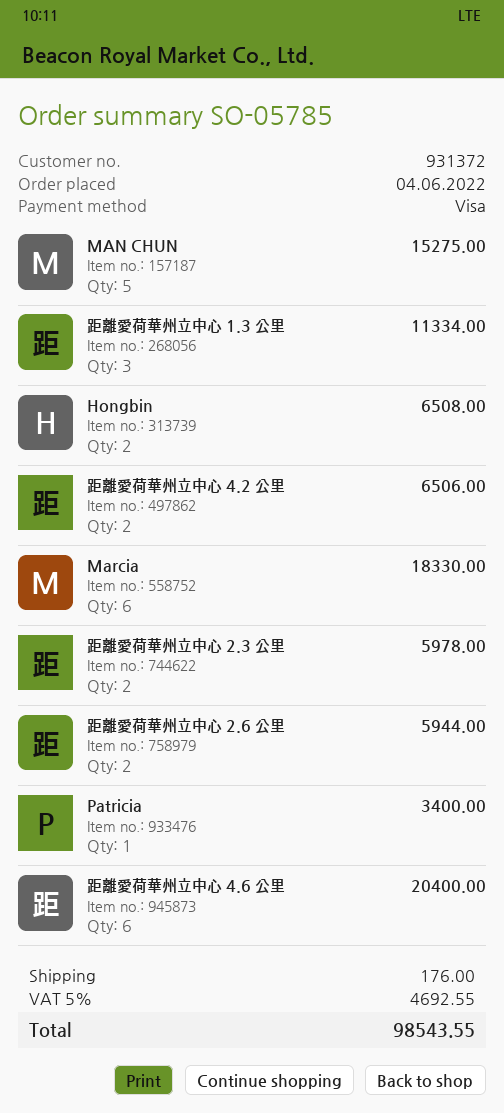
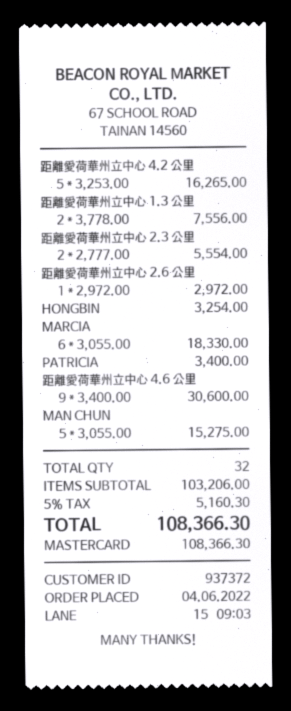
customer number: 931372 -> 937372
payment method: Visa -> Mastercard
距離愛荷華州立中心 1.3 公里: 3 for 11334.00 -> 2 for 7556.00
Hongbin: 2 for 6508.00 -> 1 for 3254.00
距離愛荷華州立中心 4.2 公里: 2 for 6506.00 -> 5 for 16265.00
距離愛荷華州立中心 2.3 公里: 2 for 5978.00 -> 2 for 5554.00
距離愛荷華州立中心 2.6 公里: 2 for 5944.00 -> 1 for 2972.00
距離愛荷華州立中心 4.6 公里: 6 for 20400.00 -> 9 for 30600.00
shipping: 176.00 -> none
tax: 5% = 4692.55 -> 5% = 5160.30
total: 98543.55 -> 108366.30

